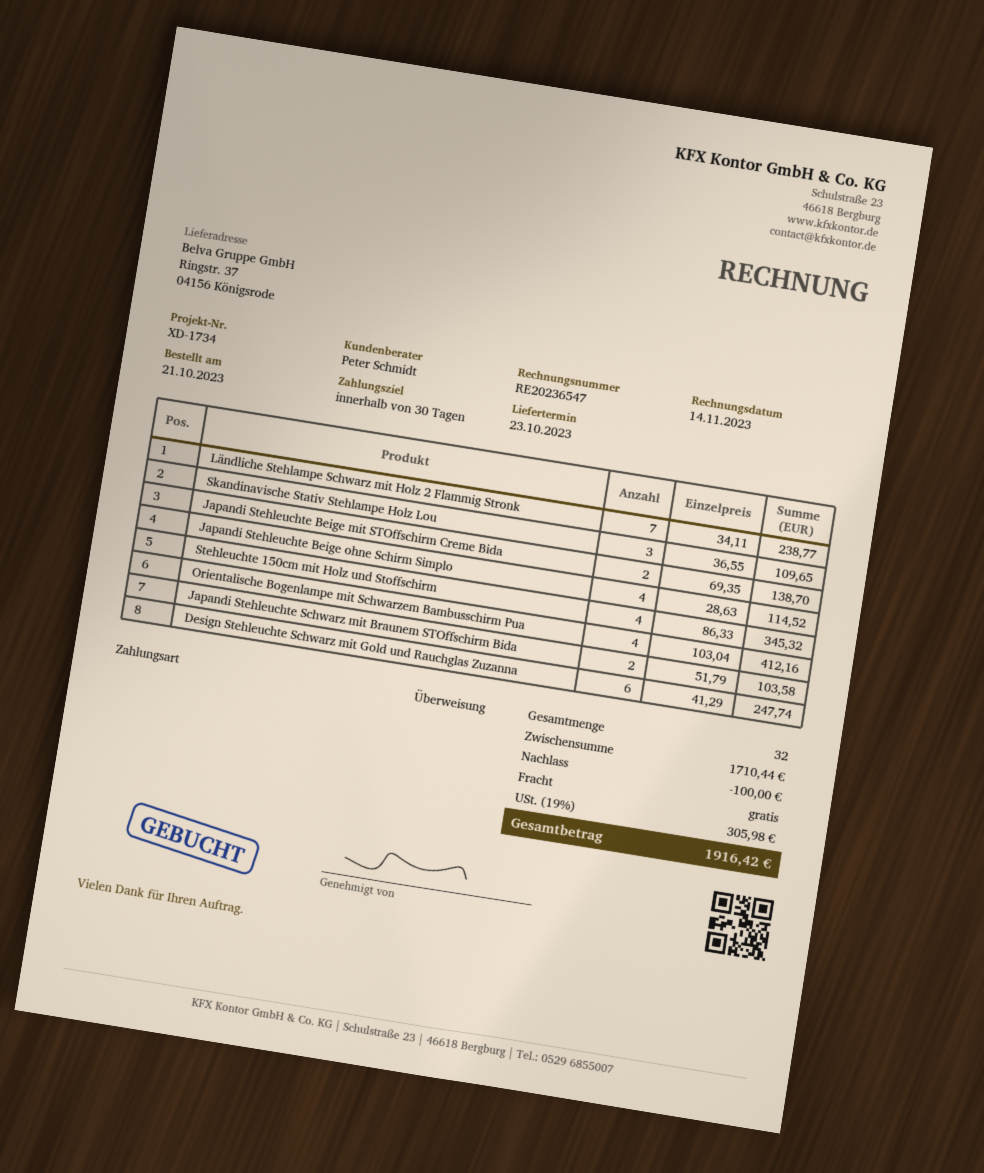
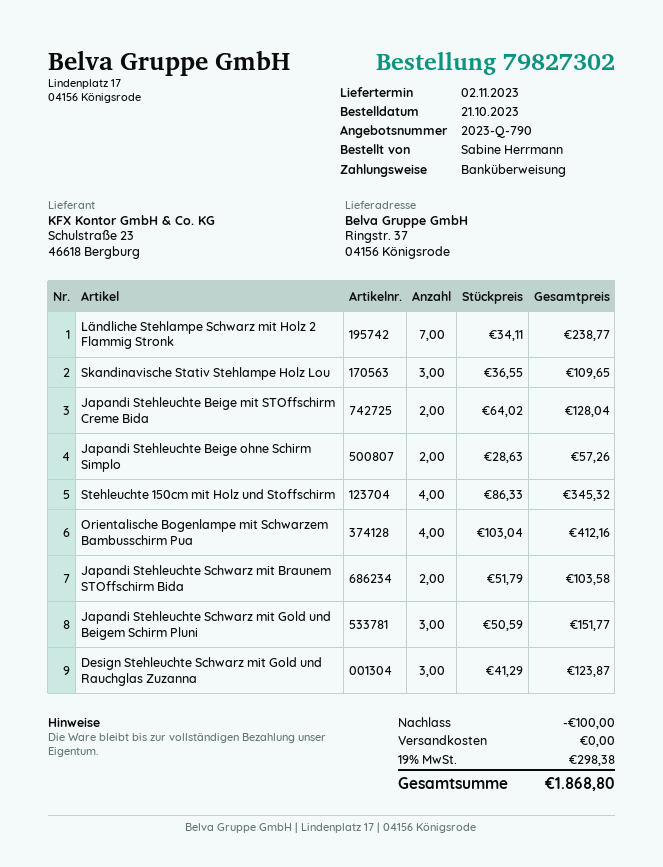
delivery date: 2023-10-23 -> 2023-11-02
Japandi Stehleuchte Beige mit STOffschirm Creme Bida: 2 x 69.35 = 138.70 -> 2 x 64.02 = 128.04
Japandi Stehleuchte Beige ohne Schirm Simplo: 4 x 28.63 = 114.52 -> 2 x 28.63 = 57.26
Design Stehleuchte Schwarz mit Gold und Rauchglas Zuzanna: 6 x 41.29 = 247.74 -> 3 x 41.29 = 123.87
Japandi Stehleuchte Schwarz mit Gold und Beigem Schirm Pluni: none -> 3 x 50.59 = 151.77
tax: 19% = 305.98 -> 19% = 298.38
total: 1916.42 -> 1868.80

